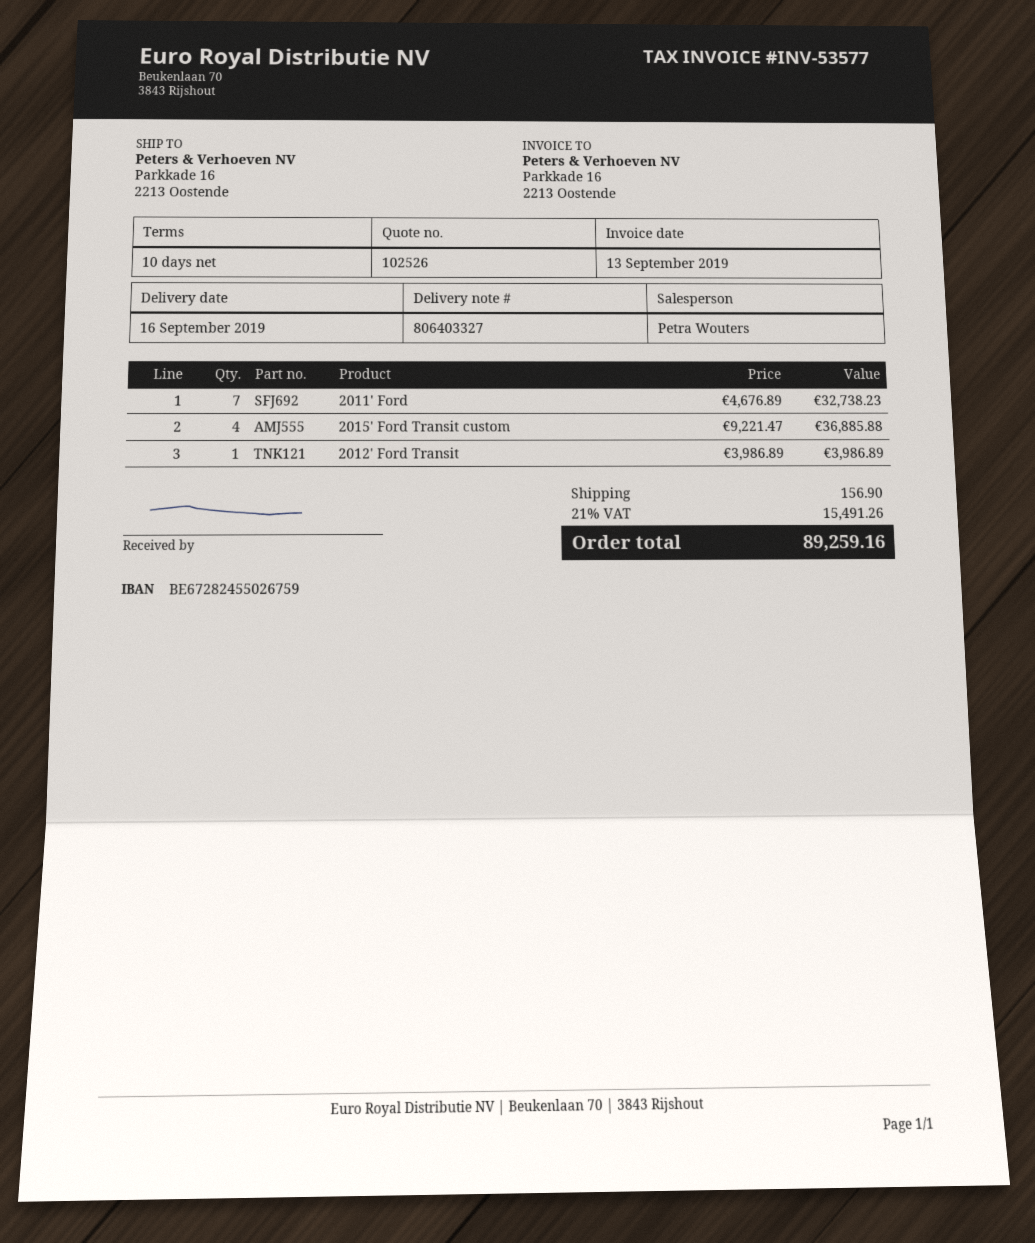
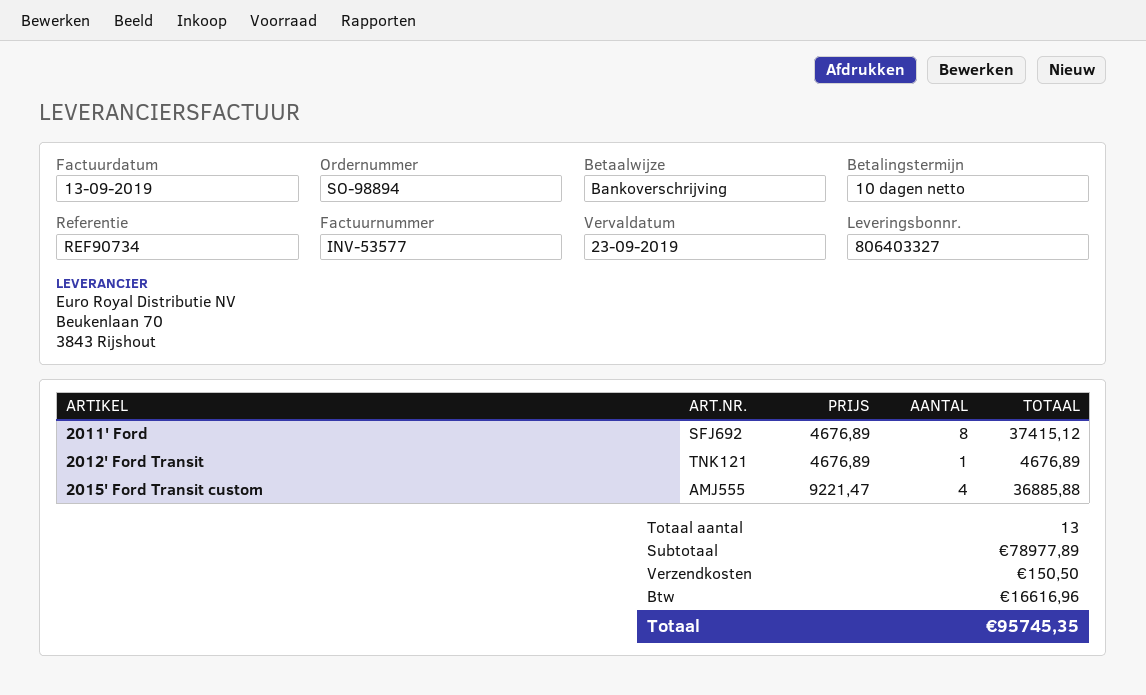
2011' Ford: 7 x 4676.89 = 32738.23 -> 8 x 4676.89 = 37415.12
2012' Ford Transit: 1 x 3986.89 = 3986.89 -> 1 x 4676.89 = 4676.89
shipping: 156.90 -> 150.50
tax: 15491.26 -> 16616.96
total: 89259.16 -> 95745.35

